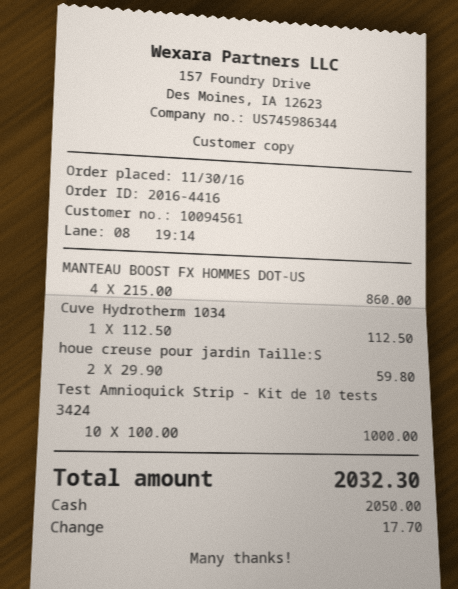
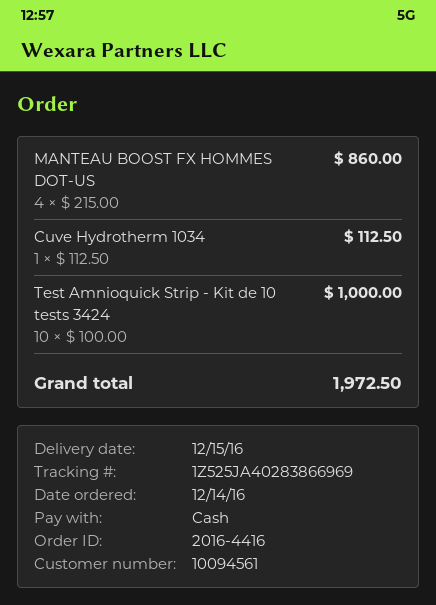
order date: 2016-11-30 -> 2016-12-14
houe creuse pour jardin Taille:S: 2 x 29.90 = 59.80 -> none
total: 2032.30 -> 1972.50

